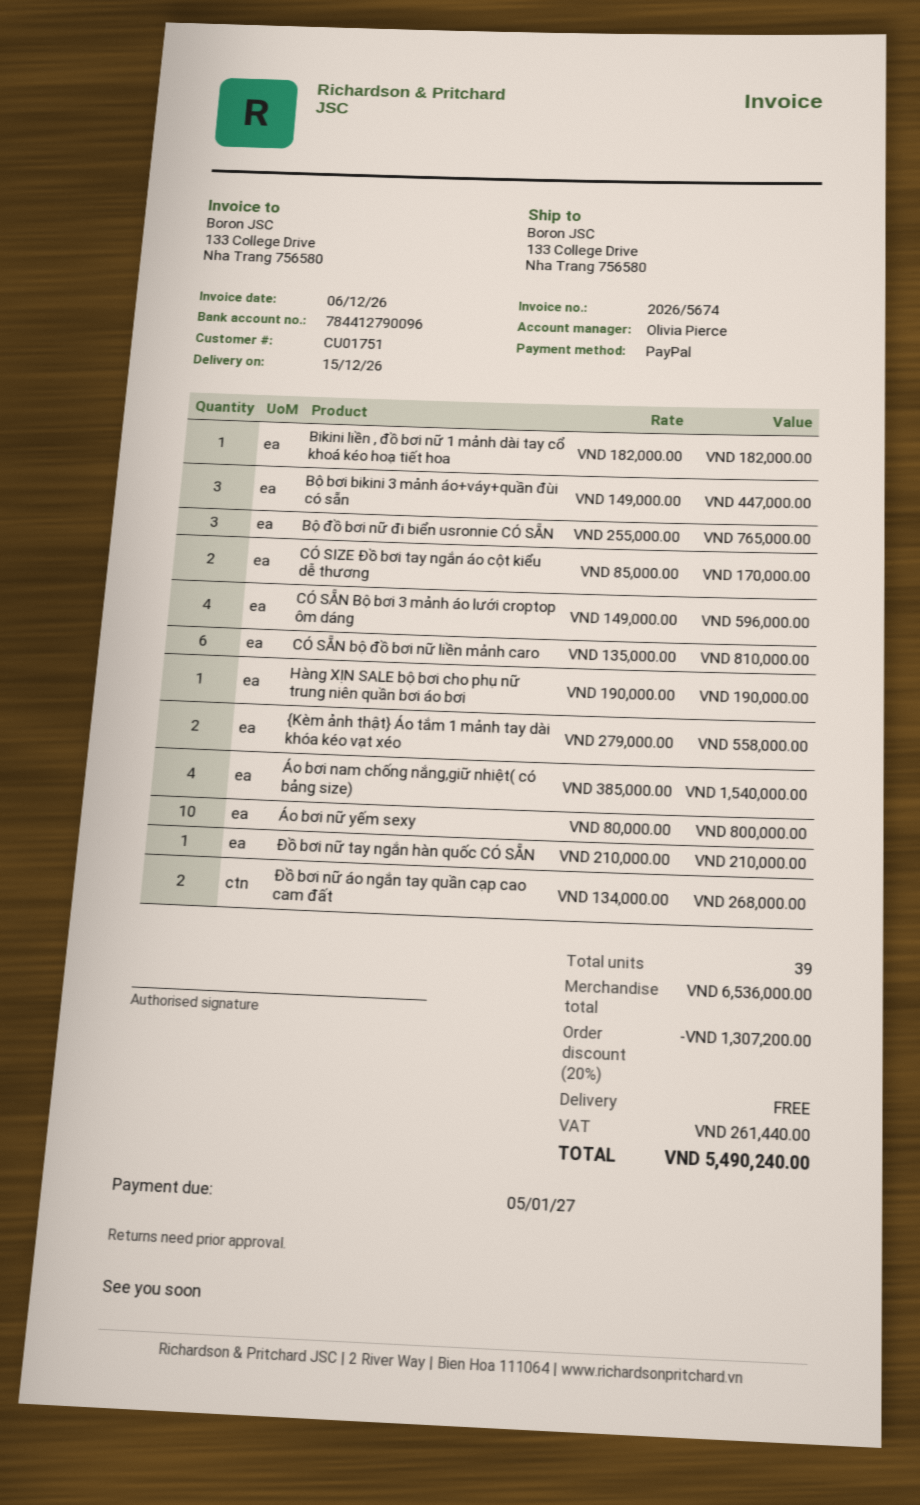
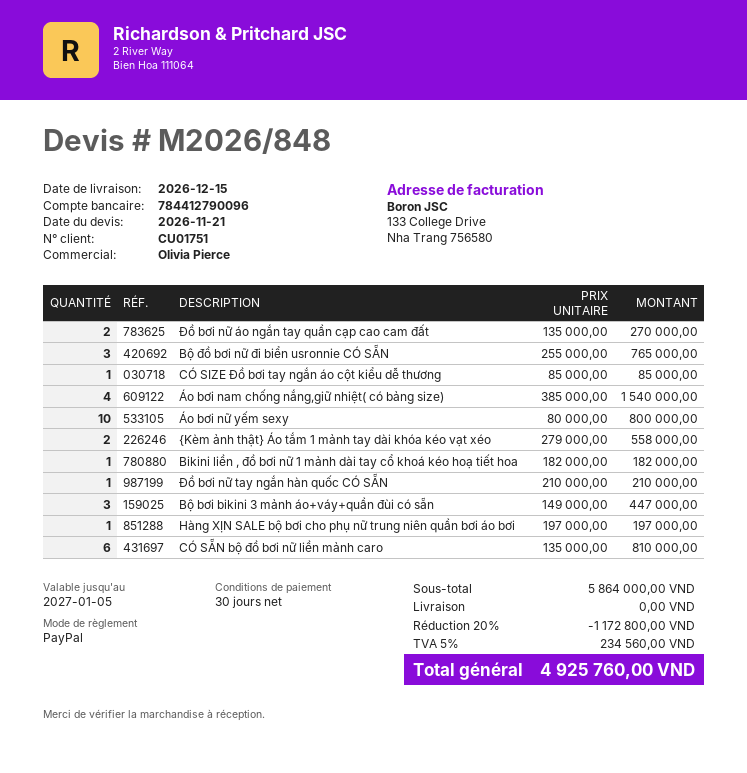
CÓ SIZE Đồ bơi tay ngắn áo cột kiểu dễ thương: 2 x 85000.00 = 170000.00 -> 1 x 85000.00 = 85000.00
CÓ SẴN Bộ bơi 3 mảnh áo lưới croptop ôm dáng: 4 x 149000.00 = 596000.00 -> none
Hàng XỊN SALE bộ bơi cho phụ nữ trung niên quần bơi áo bơi: 1 x 190000.00 = 190000.00 -> 1 x 197000.00 = 197000.00
Đồ bơi nữ áo ngắn tay quần cạp cao cam đất: 2 x 134000.00 = 268000.00 -> 2 x 135000.00 = 270000.00
subtotal: 6536000.00 -> 5864000.00
discount: 20% = 1307200.00 -> 20% = 1172800.00
tax: 261440.00 -> 234560.00
total: 5490240.00 -> 4925760.00

